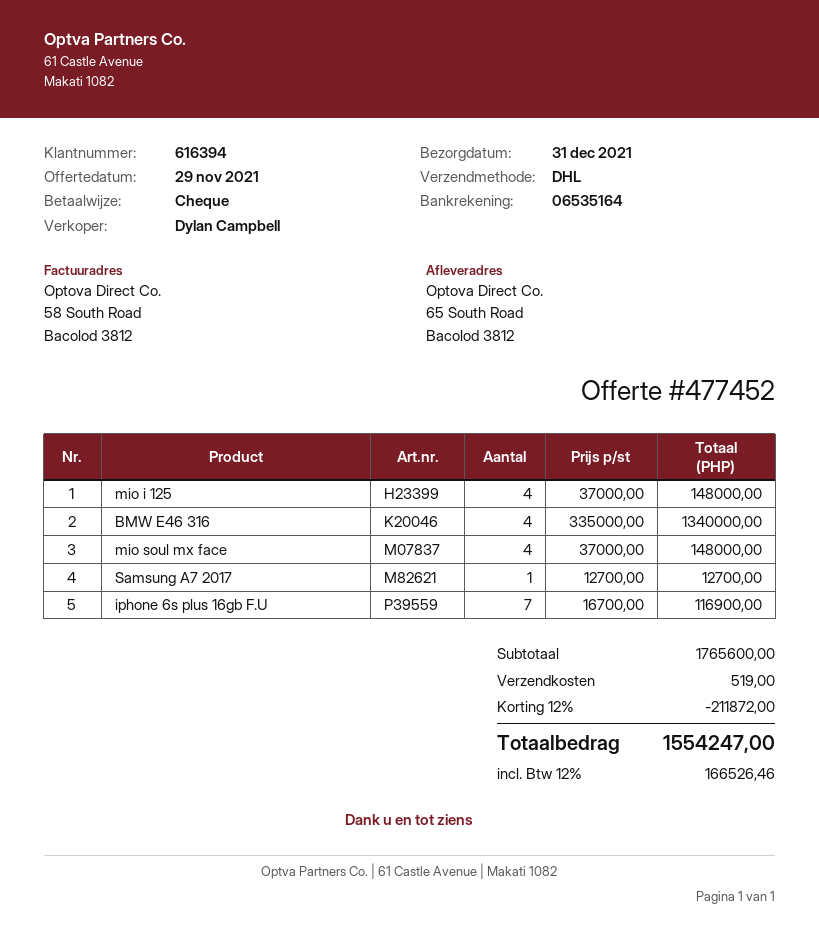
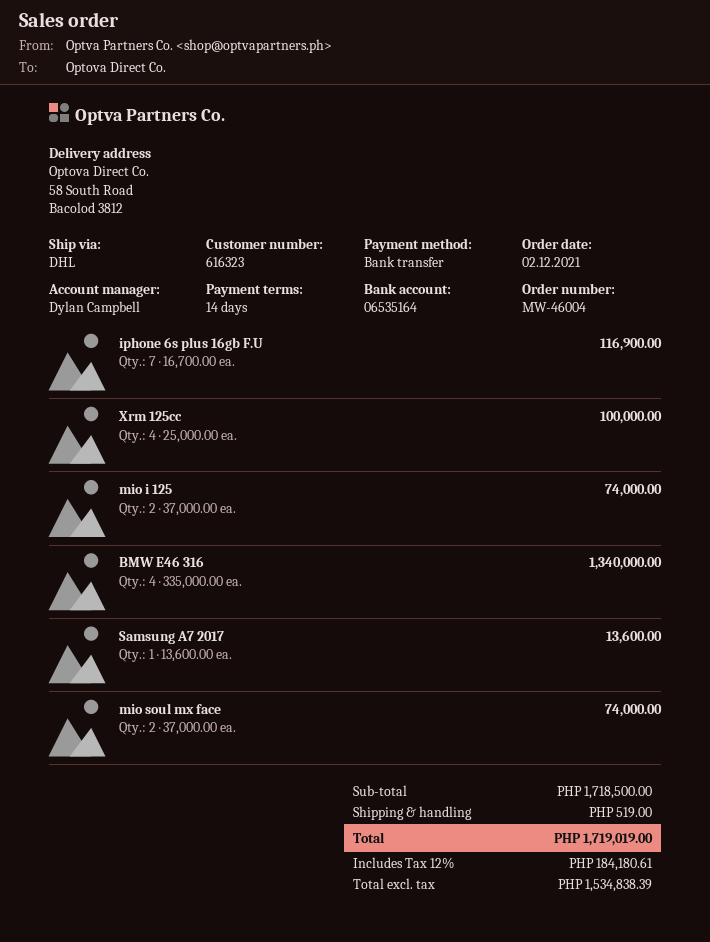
customer number: 616394 -> 616323
payment method: cheque -> bank transfer
ship to: 65 South Road, Bacolod 3812 -> 58 South Road, Bacolod 3812
mio i 125: 4 x 37000.00 = 148000.00 -> 2 x 37000.00 = 74000.00
mio soul mx face: 4 x 37000.00 = 148000.00 -> 2 x 37000.00 = 74000.00
Samsung A7 2017: 1 x 12700.00 = 12700.00 -> 1 x 13600.00 = 13600.00
Xrm 125cc: none -> 4 x 25000.00 = 100000.00
subtotal: 1765600.00 -> 1718500.00
discount: 12% = 211872.00 -> none
tax: 12% = 166526.46 -> 12% = 184180.61
total: 1554247.00 -> 1719019.00

